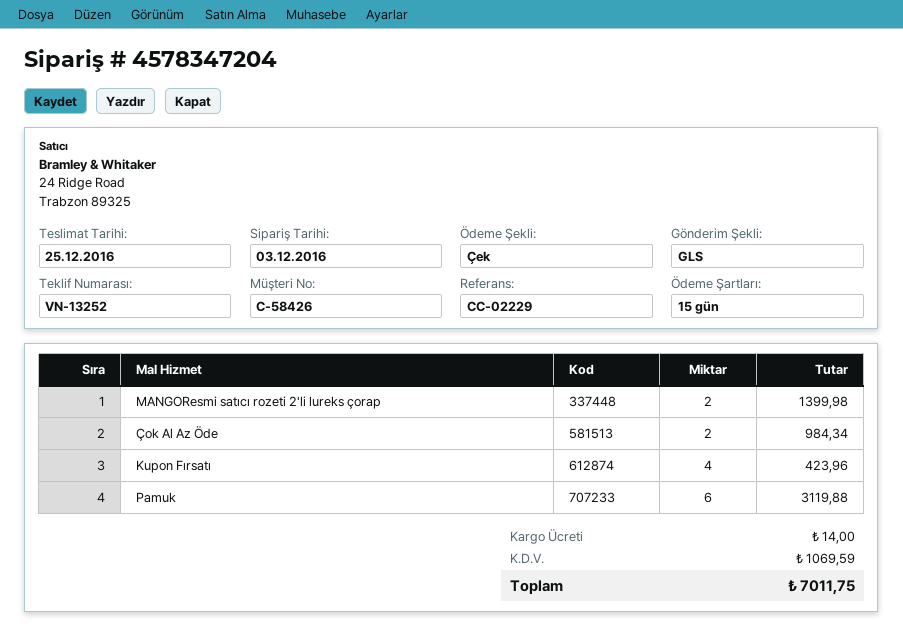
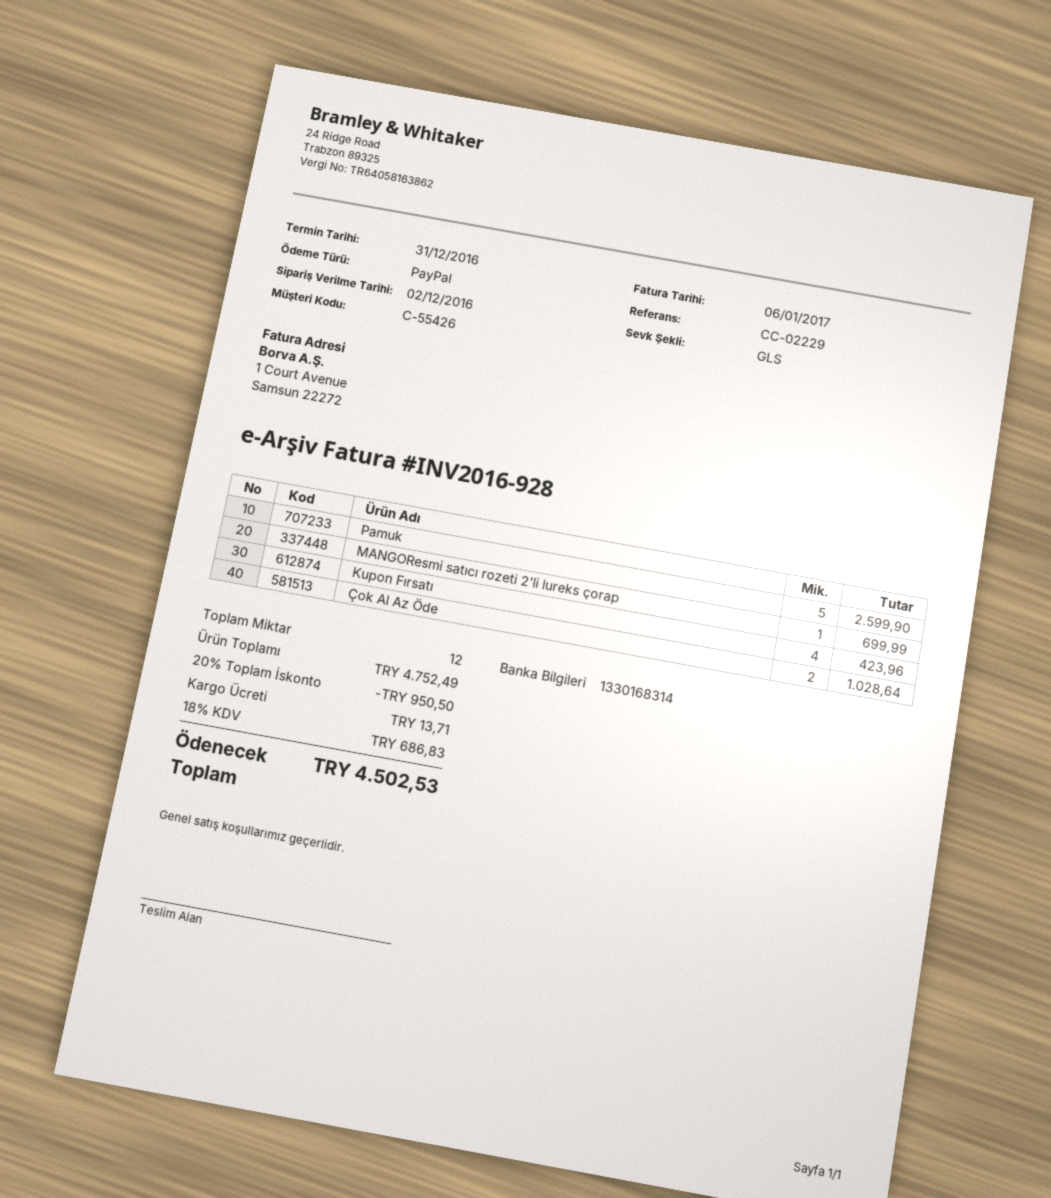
order date: 2016-12-03 -> 2016-12-02
delivery date: 2016-12-25 -> 2016-12-31
customer number: C-58426 -> C-55426
payment method: cheque -> PayPal
MANGOResmi satıcı rozeti 2'li lureks çorap: 2 for 1399.98 -> 1 for 699.99
Çok Al Az Öde: 2 for 984.34 -> 2 for 1028.64
Pamuk: 6 for 3119.88 -> 5 for 2599.90
discount: none -> 20% = 950.50
shipping: 14.00 -> 13.71
tax: 1069.59 -> 686.83
total: 7011.75 -> 4502.53

